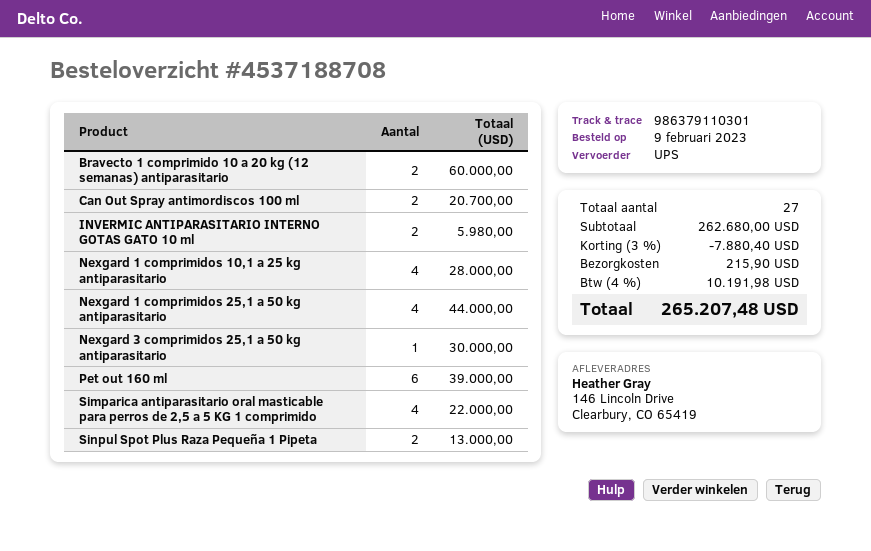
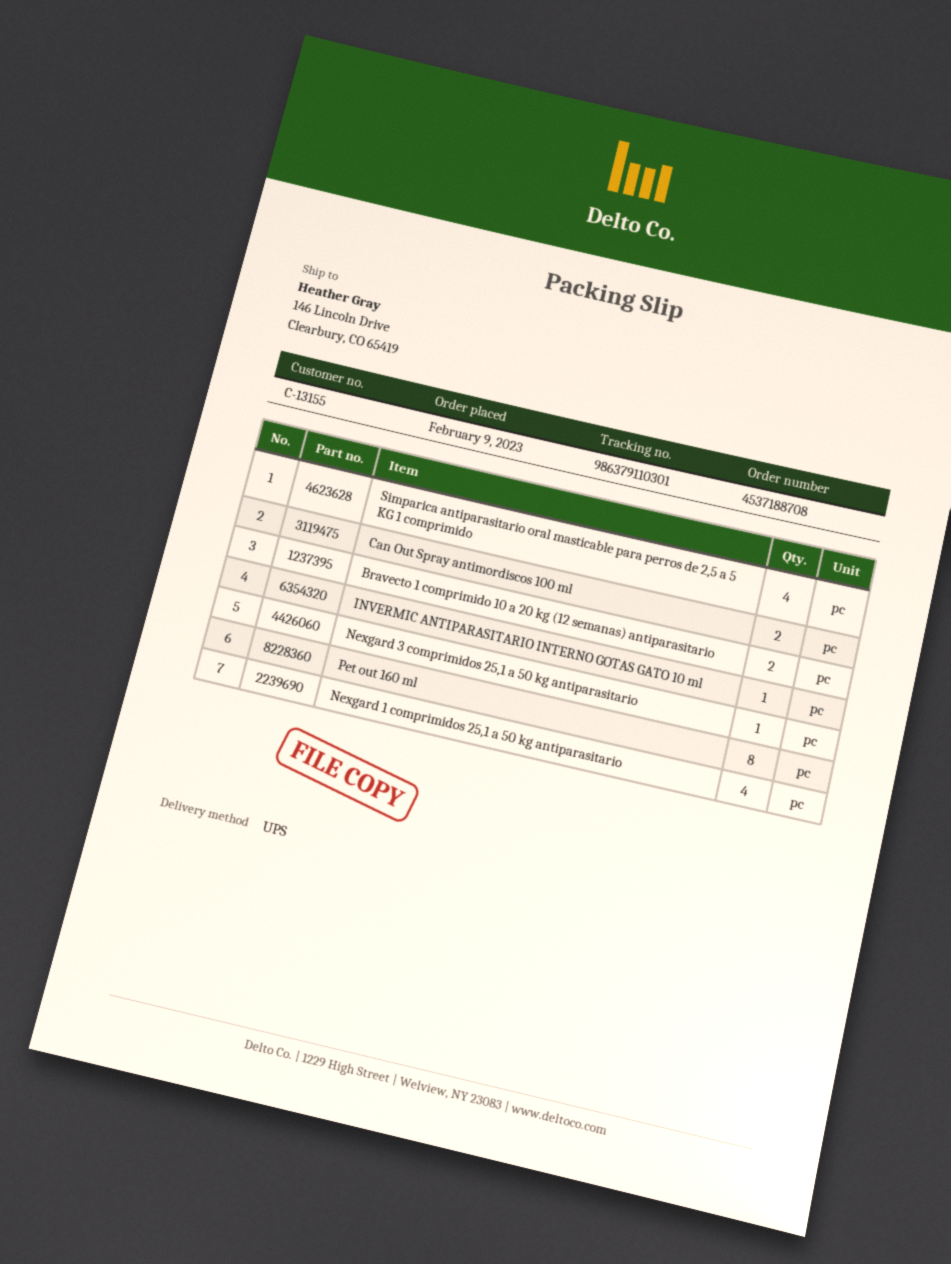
INVERMIC ANTIPARASITARIO INTERNO GOTAS GATO 10 ml: 2 -> 1
Nexgard 1 comprimidos 10,1 a 25 kg antiparasitario: 4 -> none
Pet out 160 ml: 6 -> 8
Sinpul Spot Plus Raza Pequeña 1 Pipeta: 2 -> none

